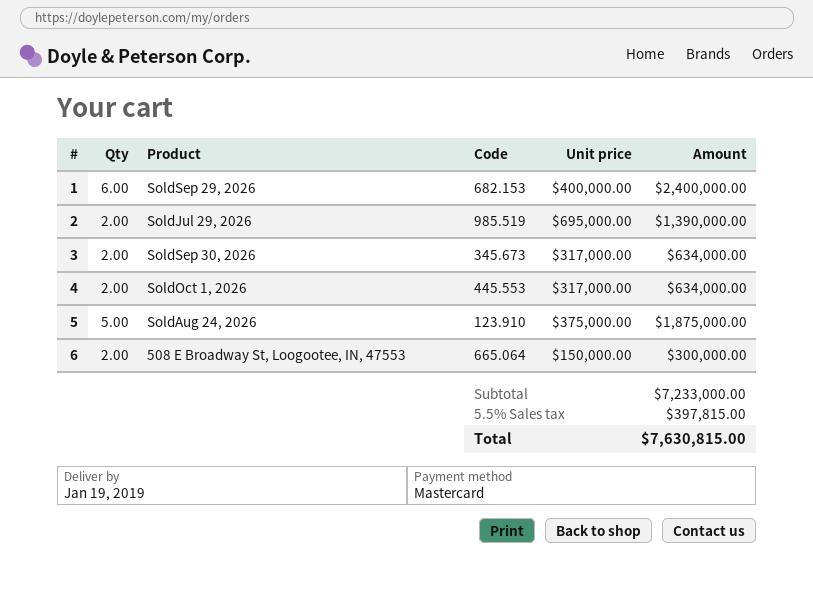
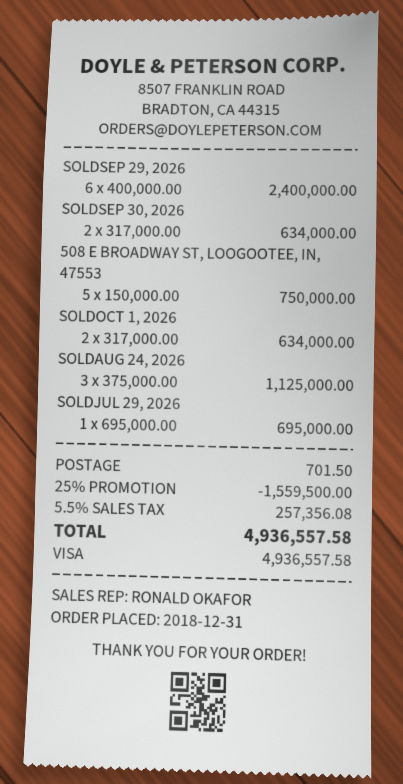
payment method: Mastercard -> Visa
SoldJul 29, 2026: 2 x 695000.00 = 1390000.00 -> 1 x 695000.00 = 695000.00
SoldAug 24, 2026: 5 x 375000.00 = 1875000.00 -> 3 x 375000.00 = 1125000.00
508 E Broadway St, Loogootee, IN, 47553: 2 x 150000.00 = 300000.00 -> 5 x 150000.00 = 750000.00
discount: none -> 25% = 1559500.00
shipping: none -> 701.50
tax: 5.5% = 397815.00 -> 5.5% = 257356.08
total: 7630815.00 -> 4936557.58

